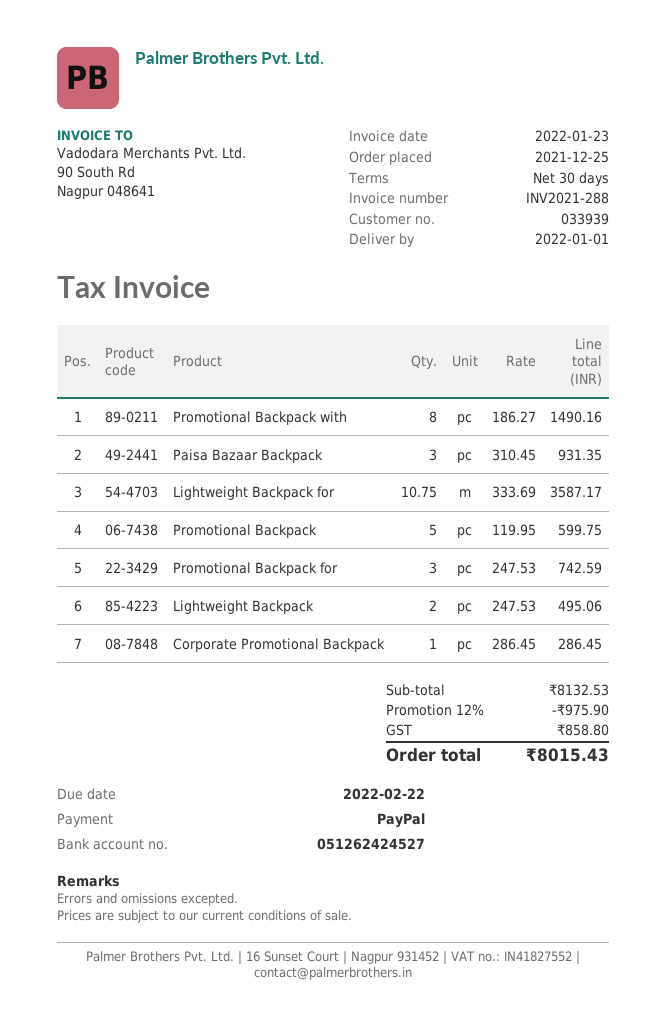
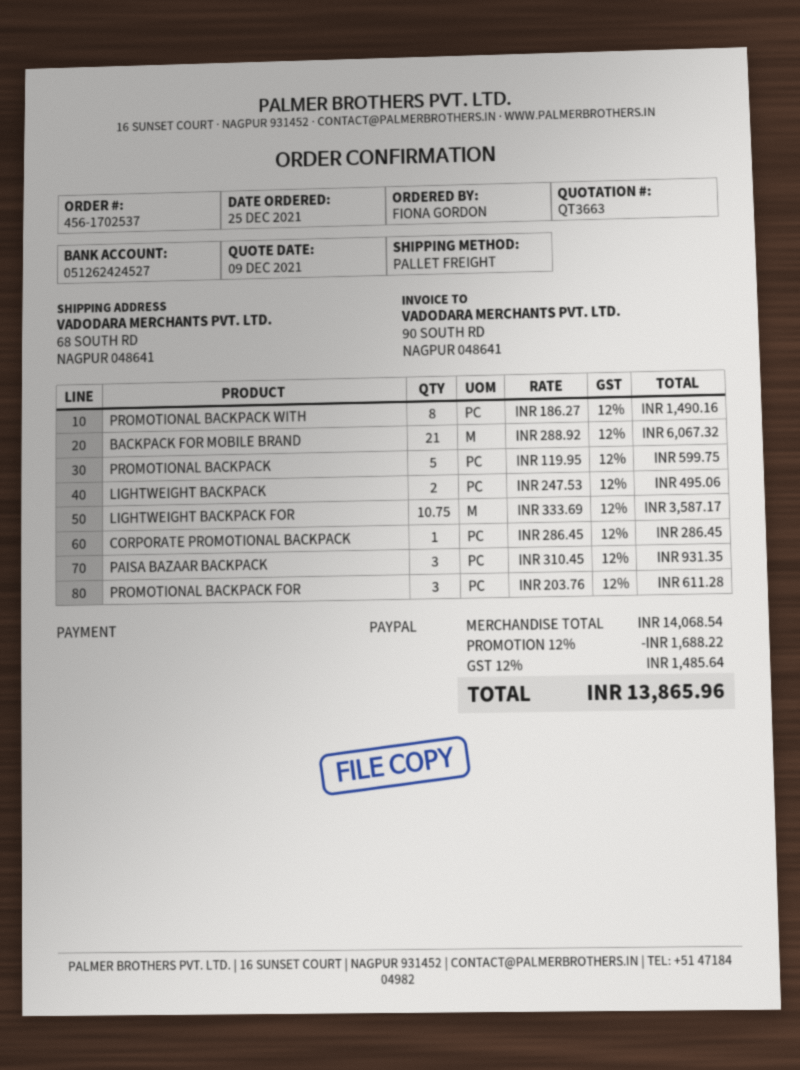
Promotional Backpack for: 3 x 247.53 = 742.59 -> 3 x 203.76 = 611.28
BACKPACK FOR MOBILE BRAND: none -> 21 x 288.92 = 6067.32
subtotal: 8132.53 -> 14068.54
discount: 12% = 975.90 -> 12% = 1688.22
tax: 858.80 -> 1485.64
total: 8015.43 -> 13865.96

